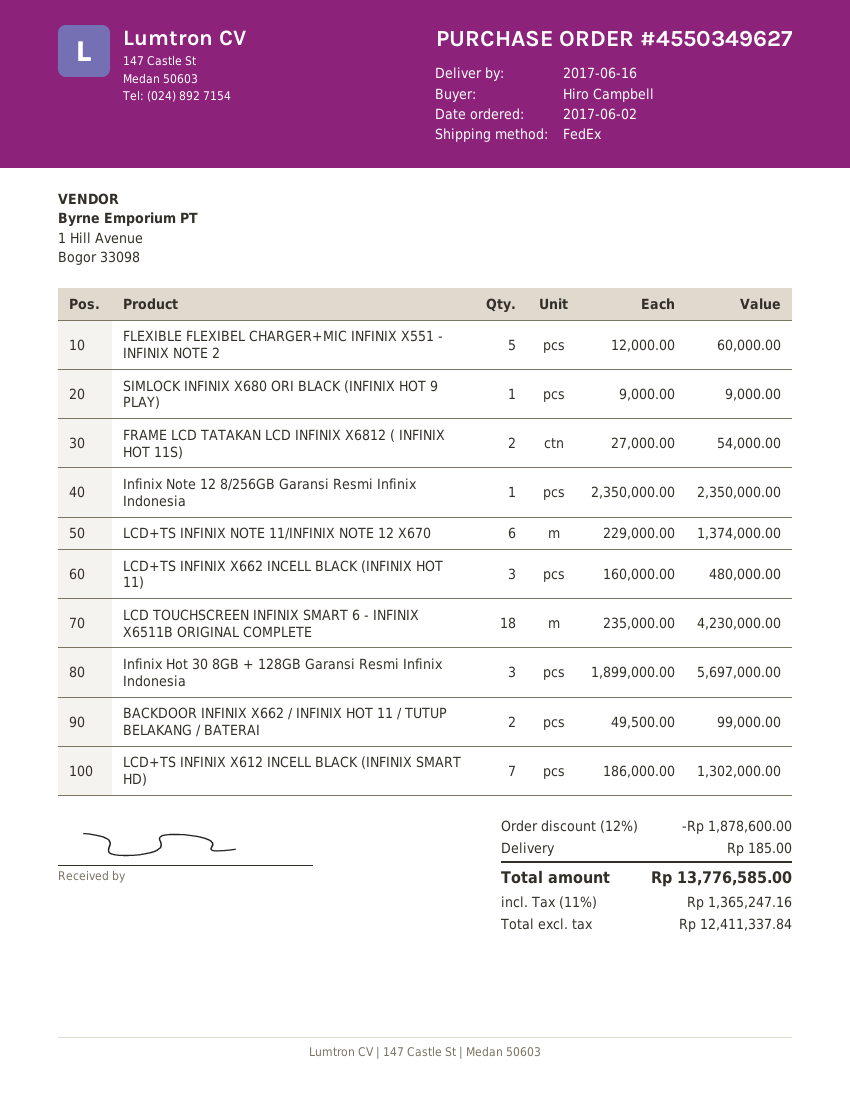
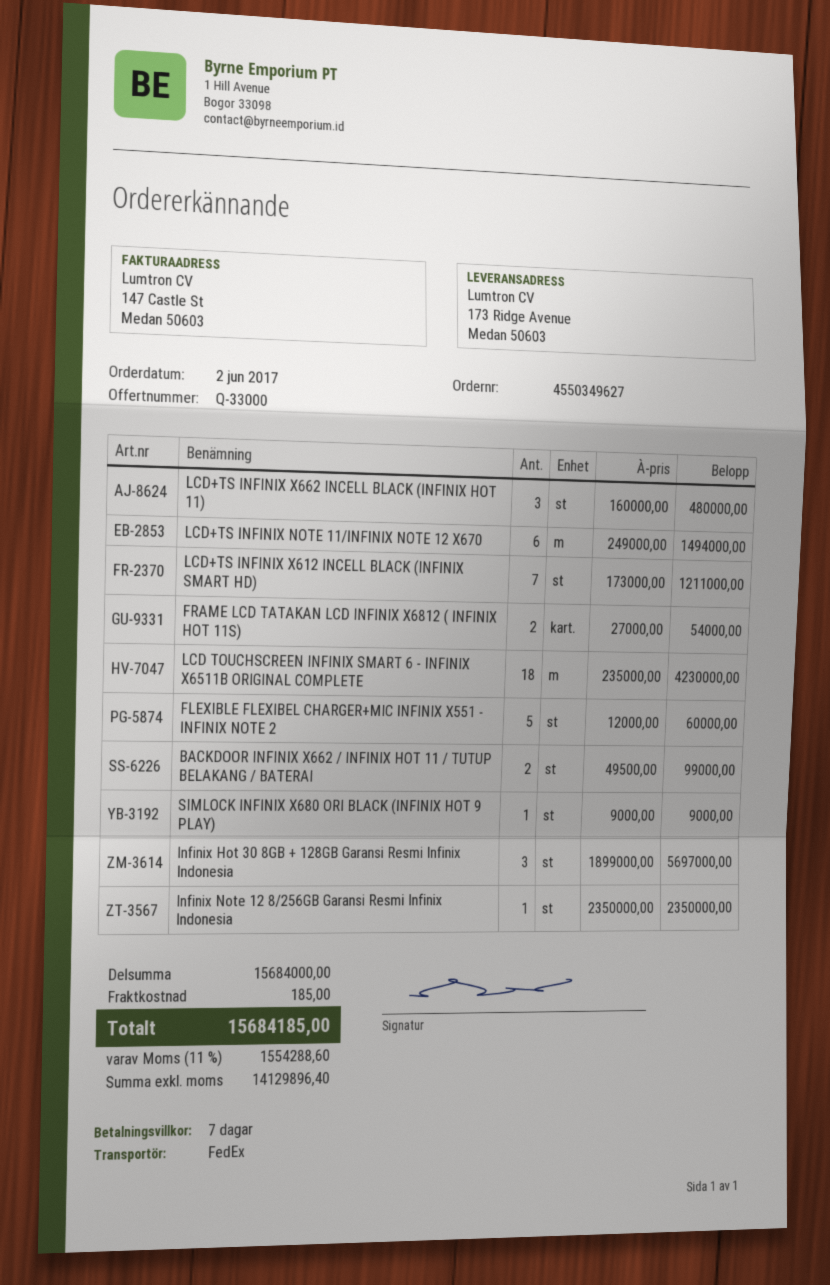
LCD+TS INFINIX NOTE 11/INFINIX NOTE 12 X670: 6 x 229000.00 = 1374000.00 -> 6 x 249000.00 = 1494000.00
LCD+TS INFINIX X612 INCELL BLACK (INFINIX SMART HD): 7 x 186000.00 = 1302000.00 -> 7 x 173000.00 = 1211000.00
discount: 12% = 1878600.00 -> none
net: 12411337.84 -> 14129896.40
tax: 11% = 1365247.16 -> 11% = 1554288.60
total: 13776585.00 -> 15684185.00

